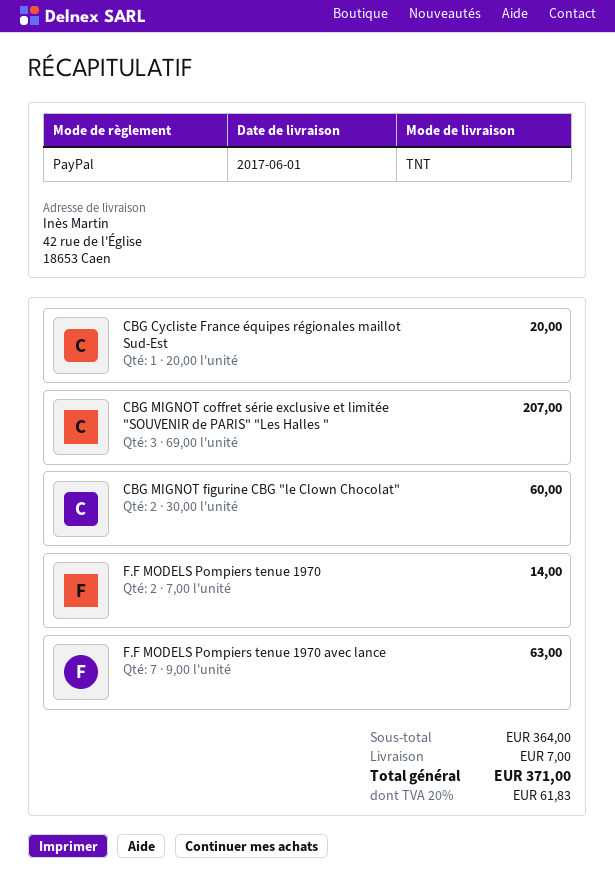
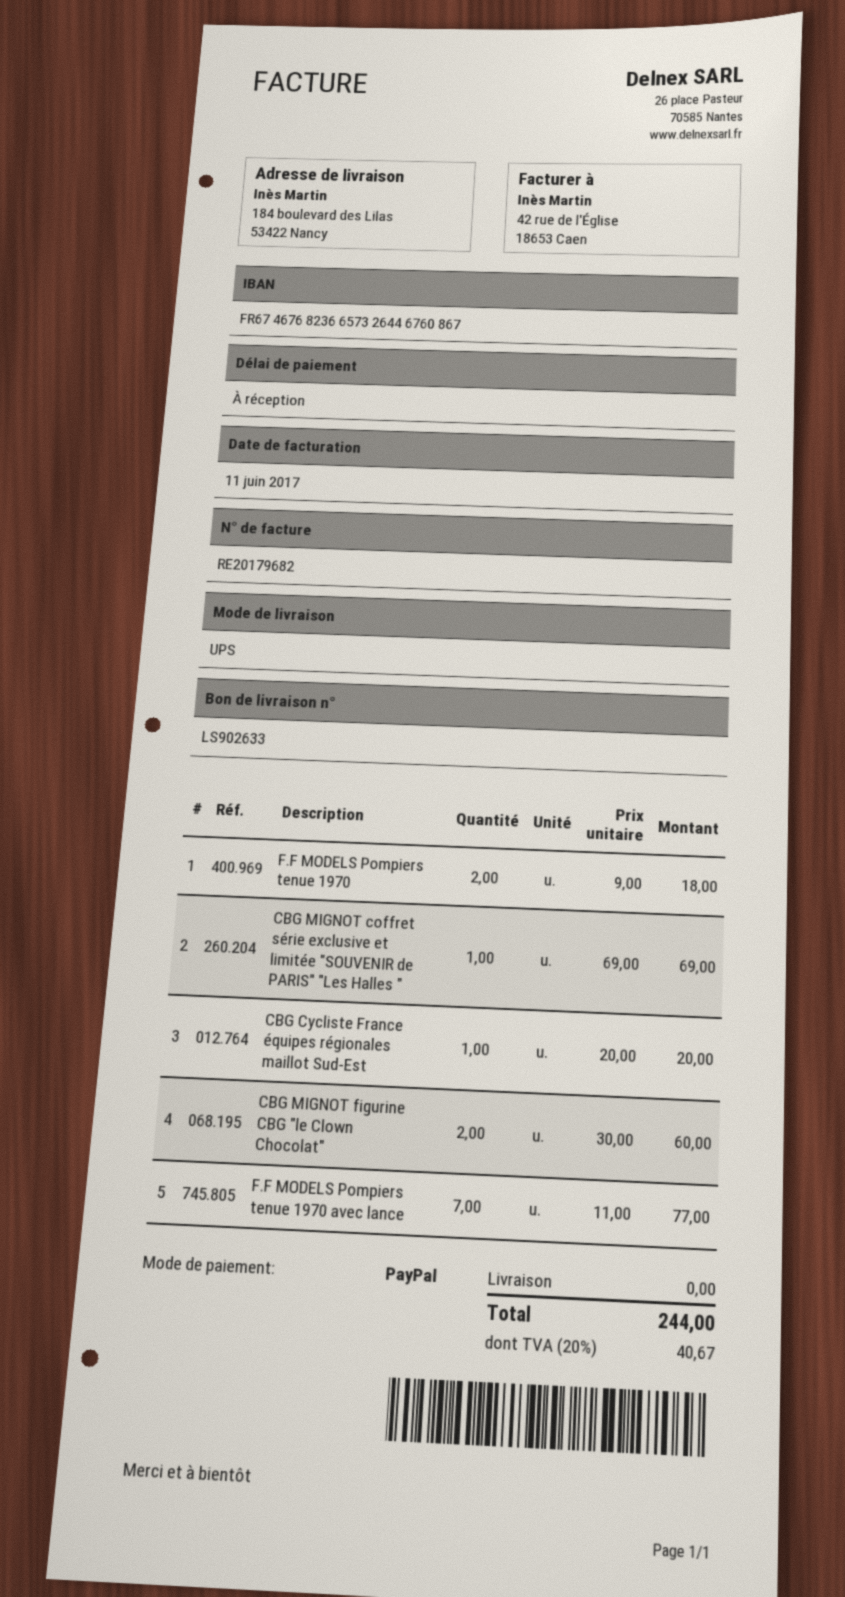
shipping method: TNT -> UPS
ship to: 42 rue de l'Église, 18653 Caen -> 184 boulevard des Lilas, 53422 Nancy
CBG MIGNOT coffret série exclusive et limitée "SOUVENIR de PARIS" "Les Halles ": 3 x 69.00 = 207.00 -> 1 x 69.00 = 69.00
F.F MODELS Pompiers tenue 1970: 2 x 7.00 = 14.00 -> 2 x 9.00 = 18.00
F.F MODELS Pompiers tenue 1970 avec lance: 7 x 9.00 = 63.00 -> 7 x 11.00 = 77.00
shipping: 7.00 -> 0.00
tax: 20% = 61.83 -> 20% = 40.67
total: 371.00 -> 244.00

